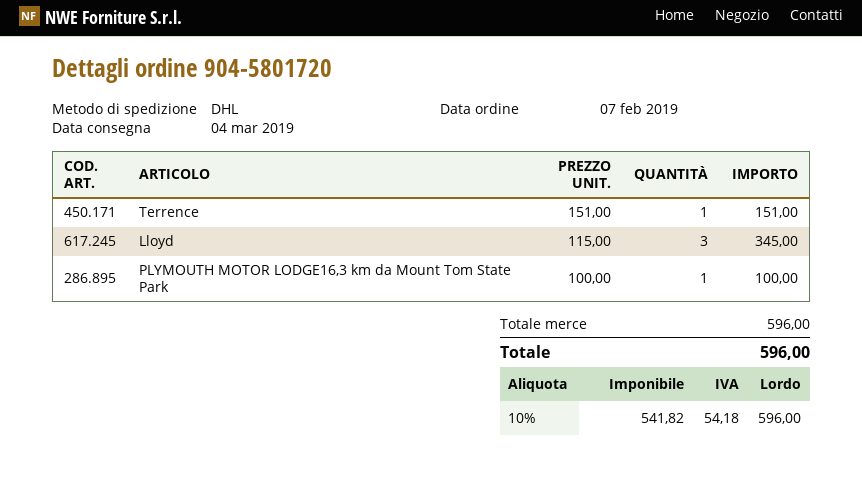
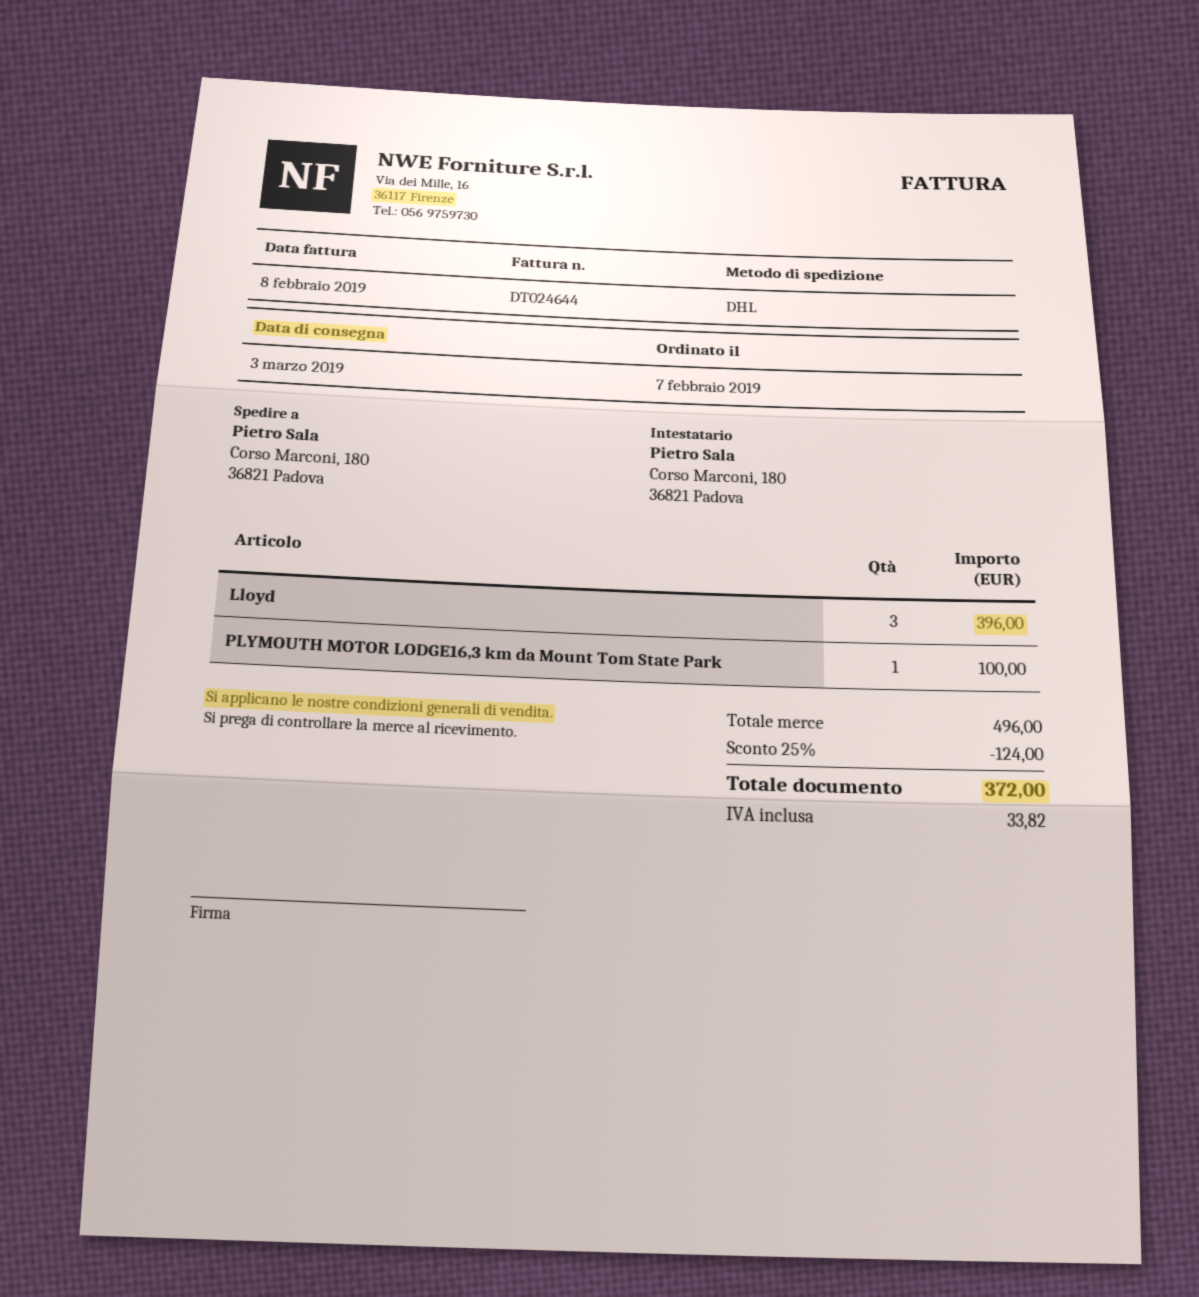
delivery date: 2019-03-04 -> 2019-03-03
Terrence: 1 for 151.00 -> none
Lloyd: 3 for 345.00 -> 3 for 396.00
subtotal: 596.00 -> 496.00
discount: none -> 25% = 124.00
tax: 54.18 -> 33.82
total: 596.00 -> 372.00

